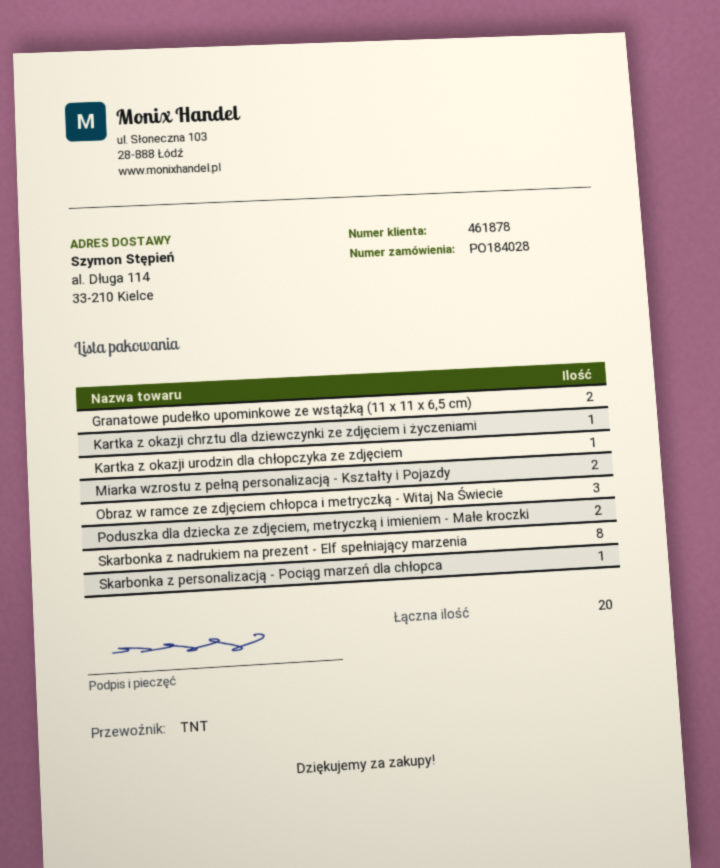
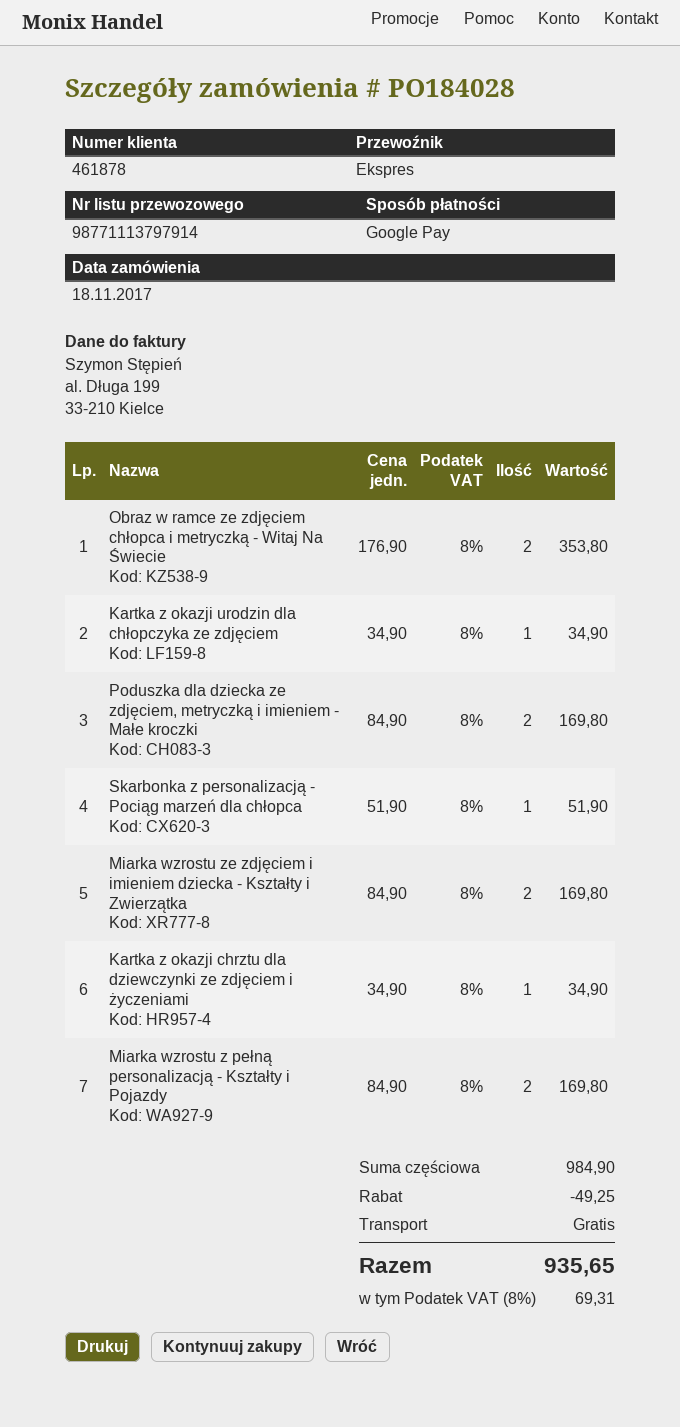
shipping method: TNT -> express
Granatowe pudełko upominkowe ze wstążką (11 x 11 x 6,5 cm): 2 -> none
Obraz w ramce ze zdjęciem chłopca i metryczką - Witaj Na Świecie: 3 -> 2
Skarbonka z nadrukiem na prezent - Elf spełniający marzenia: 8 -> none
Miarka wzrostu ze zdjęciem i imieniem dziecka - Kształty i Zwierzątka: none -> 2

